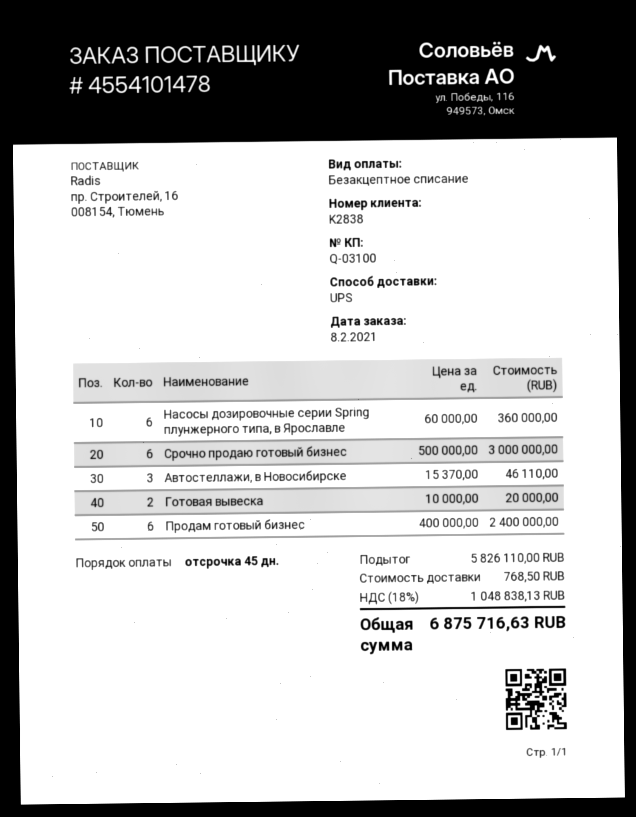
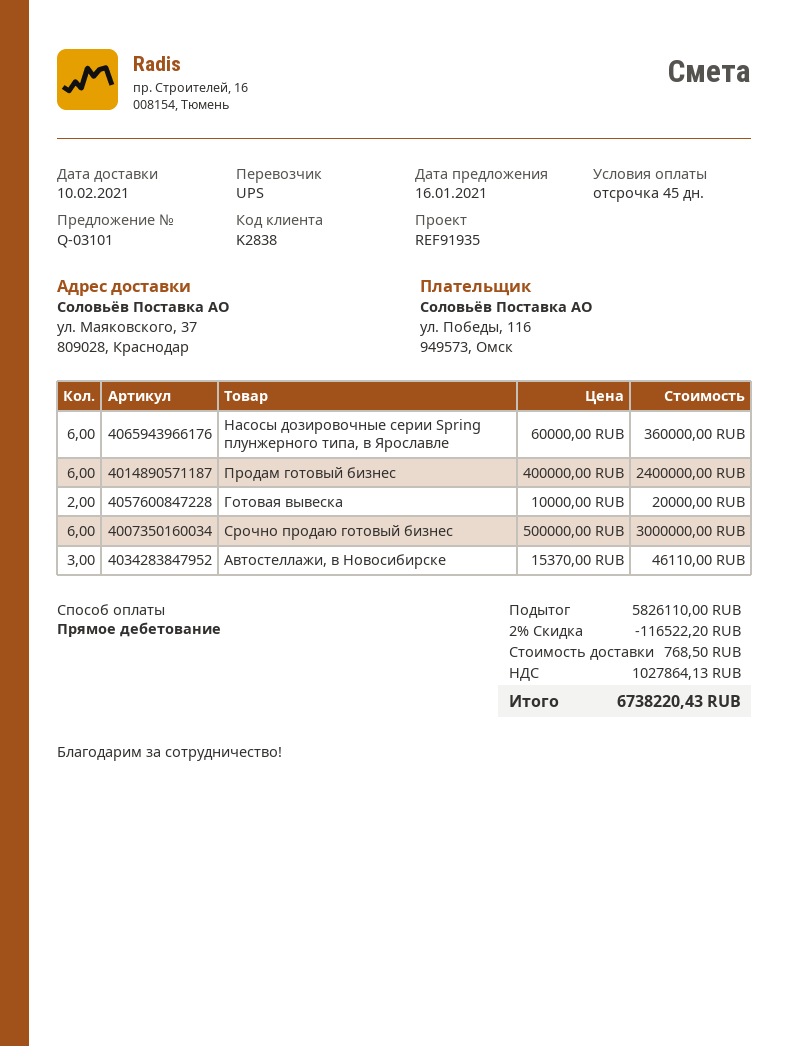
quote number: Q-03100 -> Q-03101
discount: none -> 2% = 116522.20
tax: 1048838.13 -> 1027864.13
total: 6875716.63 -> 6738220.43

